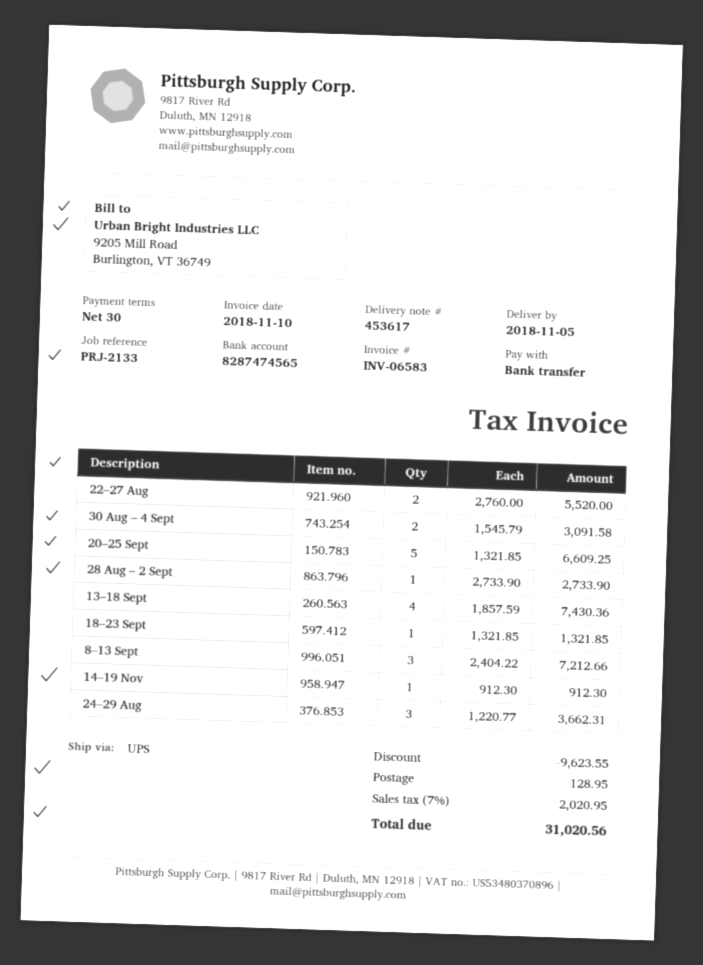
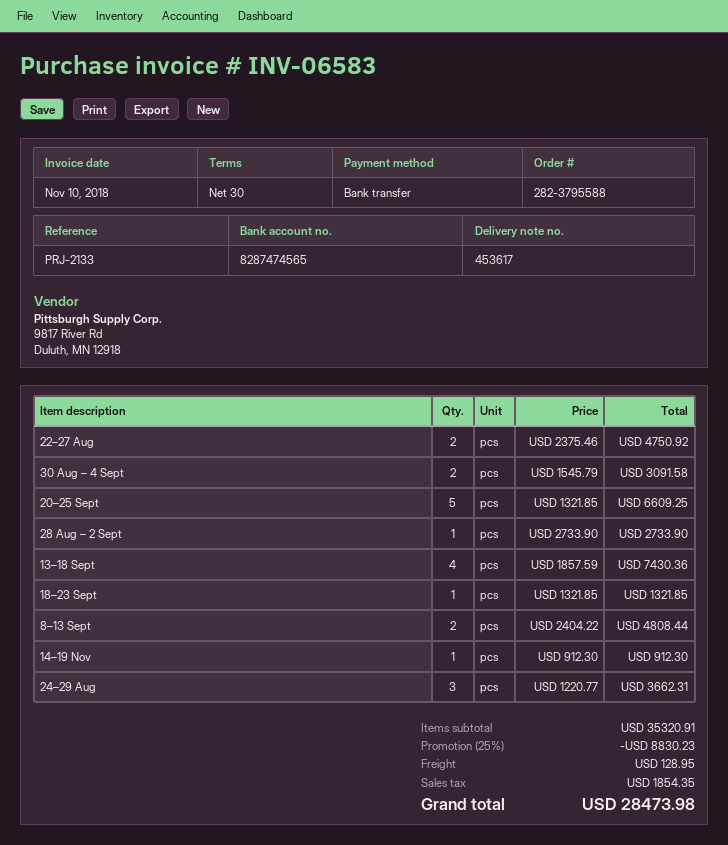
22–27 Aug: 2 x 2760.00 = 5520.00 -> 2 x 2375.46 = 4750.92
8–13 Sept: 3 x 2404.22 = 7212.66 -> 2 x 2404.22 = 4808.44
discount: 9623.55 -> 8830.23
tax: 2020.95 -> 1854.35
total: 31020.56 -> 28473.98

